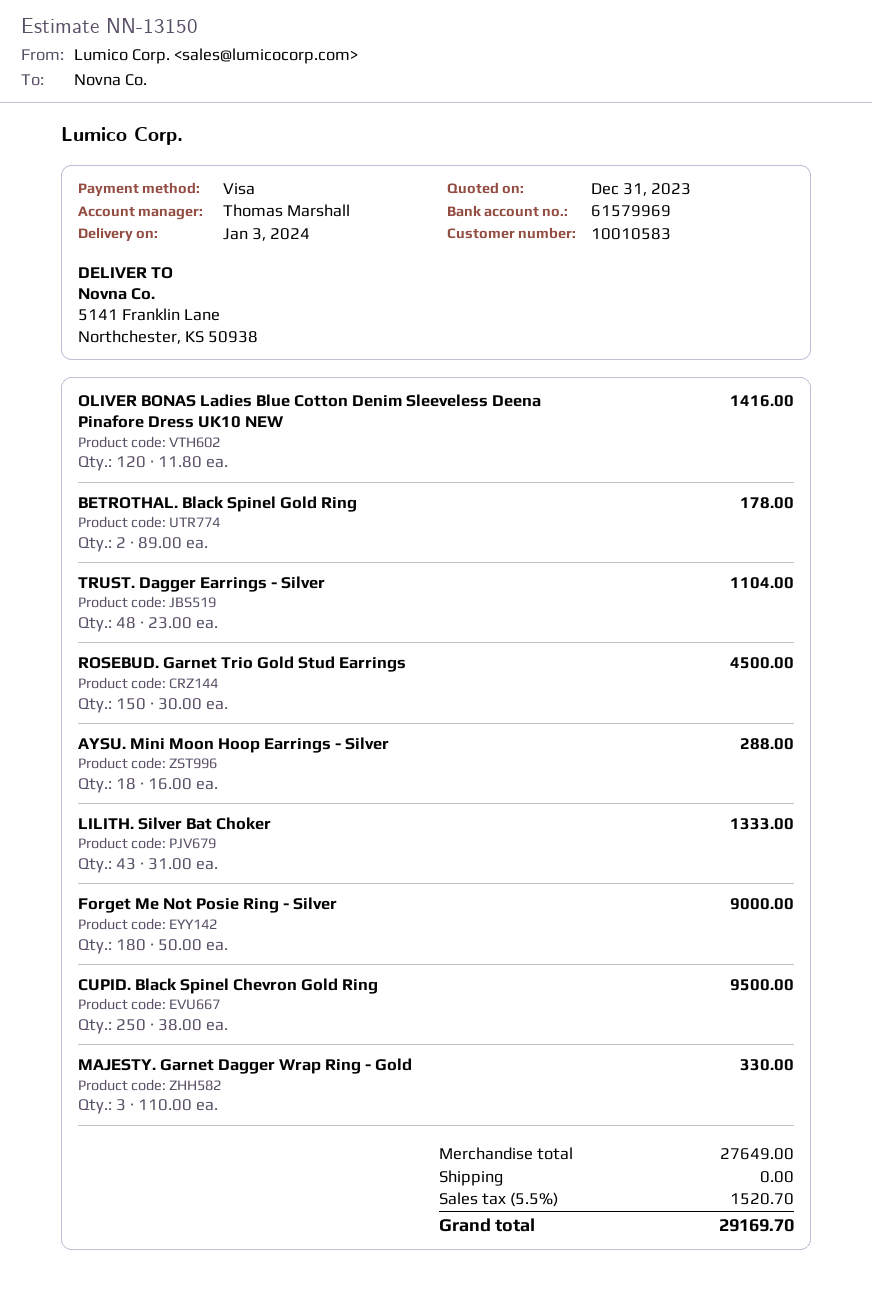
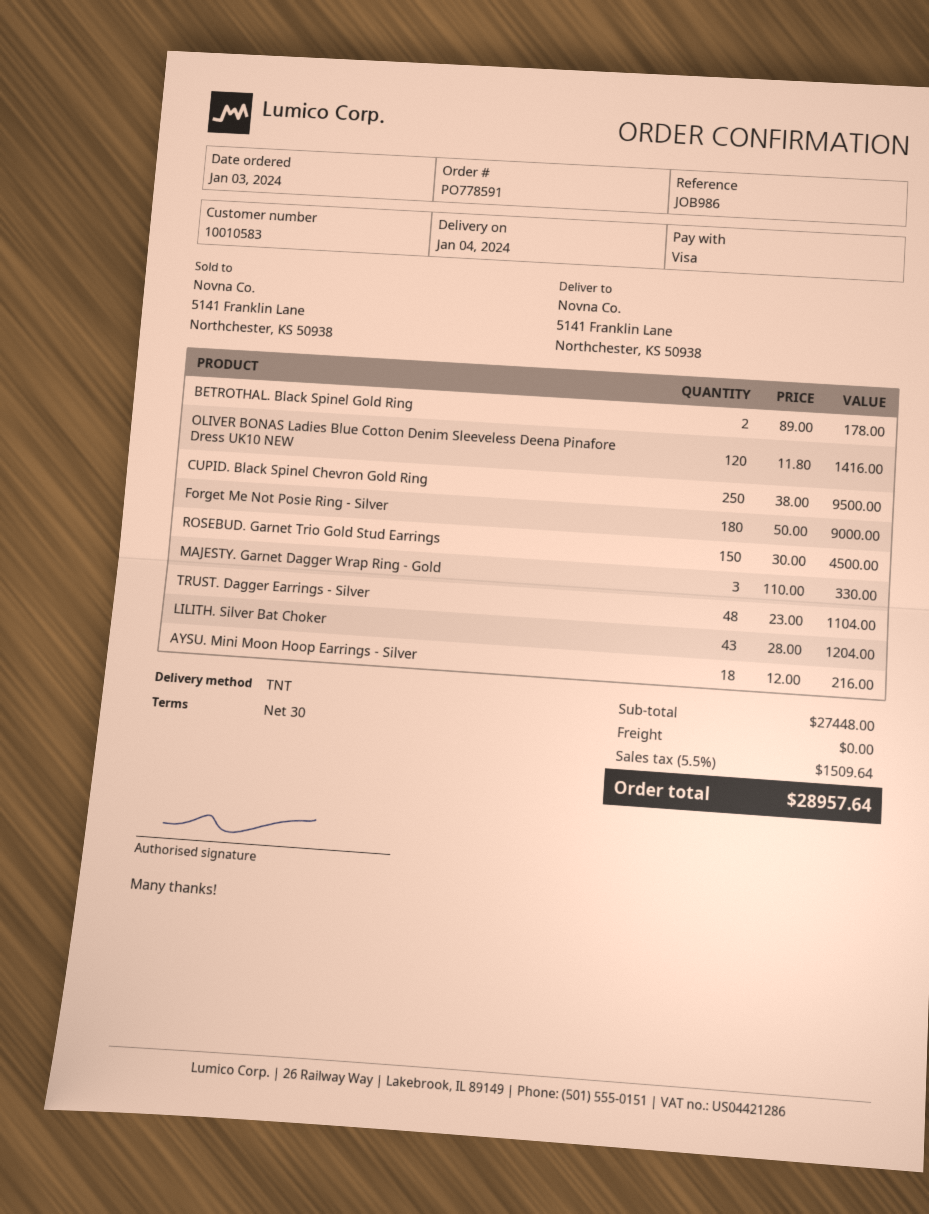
delivery date: 2024-01-03 -> 2024-01-04
AYSU. Mini Moon Hoop Earrings - Silver: 18 x 16.00 = 288.00 -> 18 x 12.00 = 216.00
LILITH. Silver Bat Choker: 43 x 31.00 = 1333.00 -> 43 x 28.00 = 1204.00
subtotal: 27649.00 -> 27448.00
tax: 5.5% = 1520.70 -> 5.5% = 1509.64
total: 29169.70 -> 28957.64

